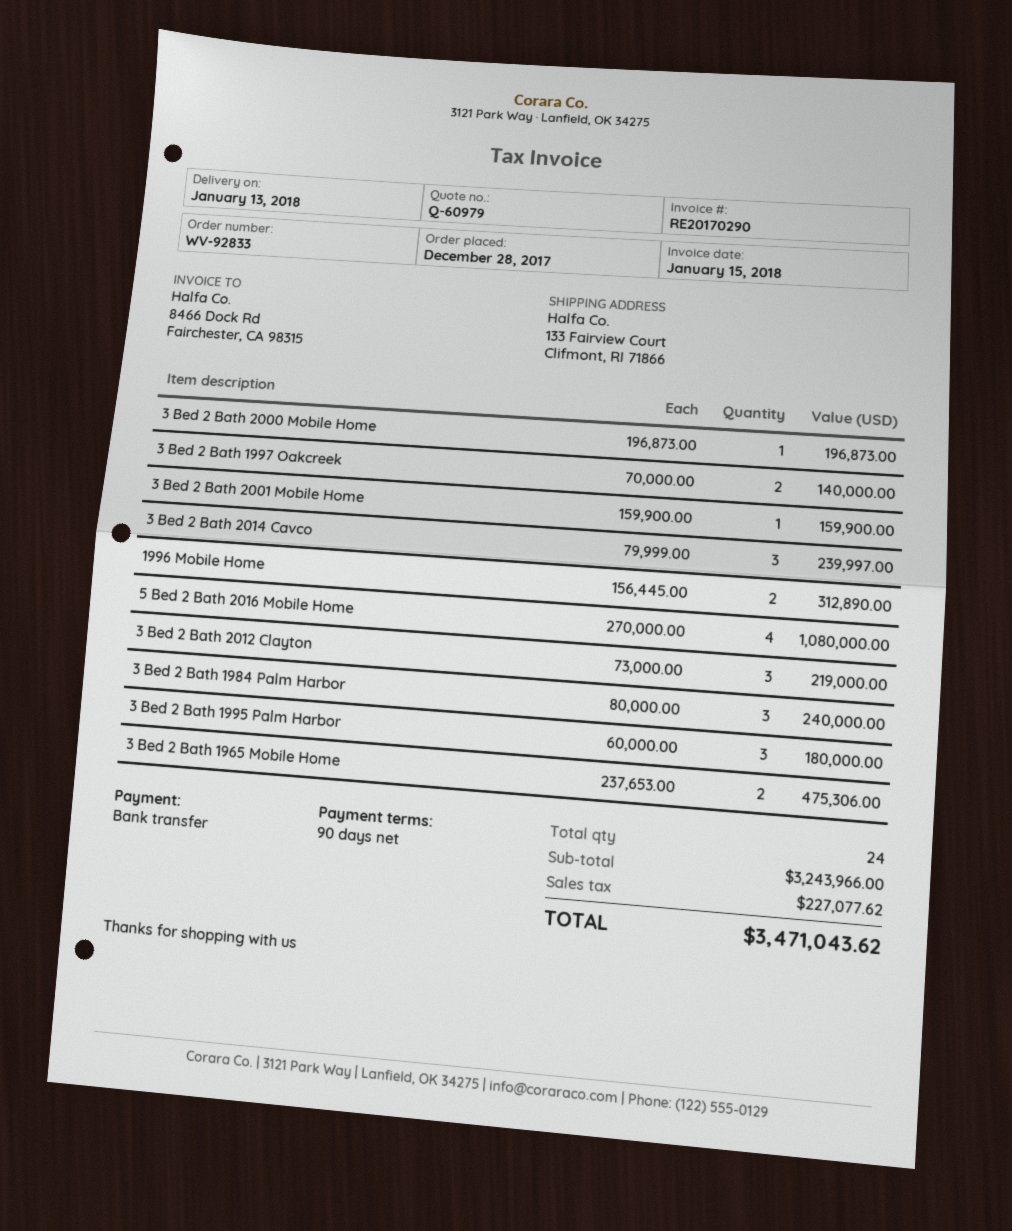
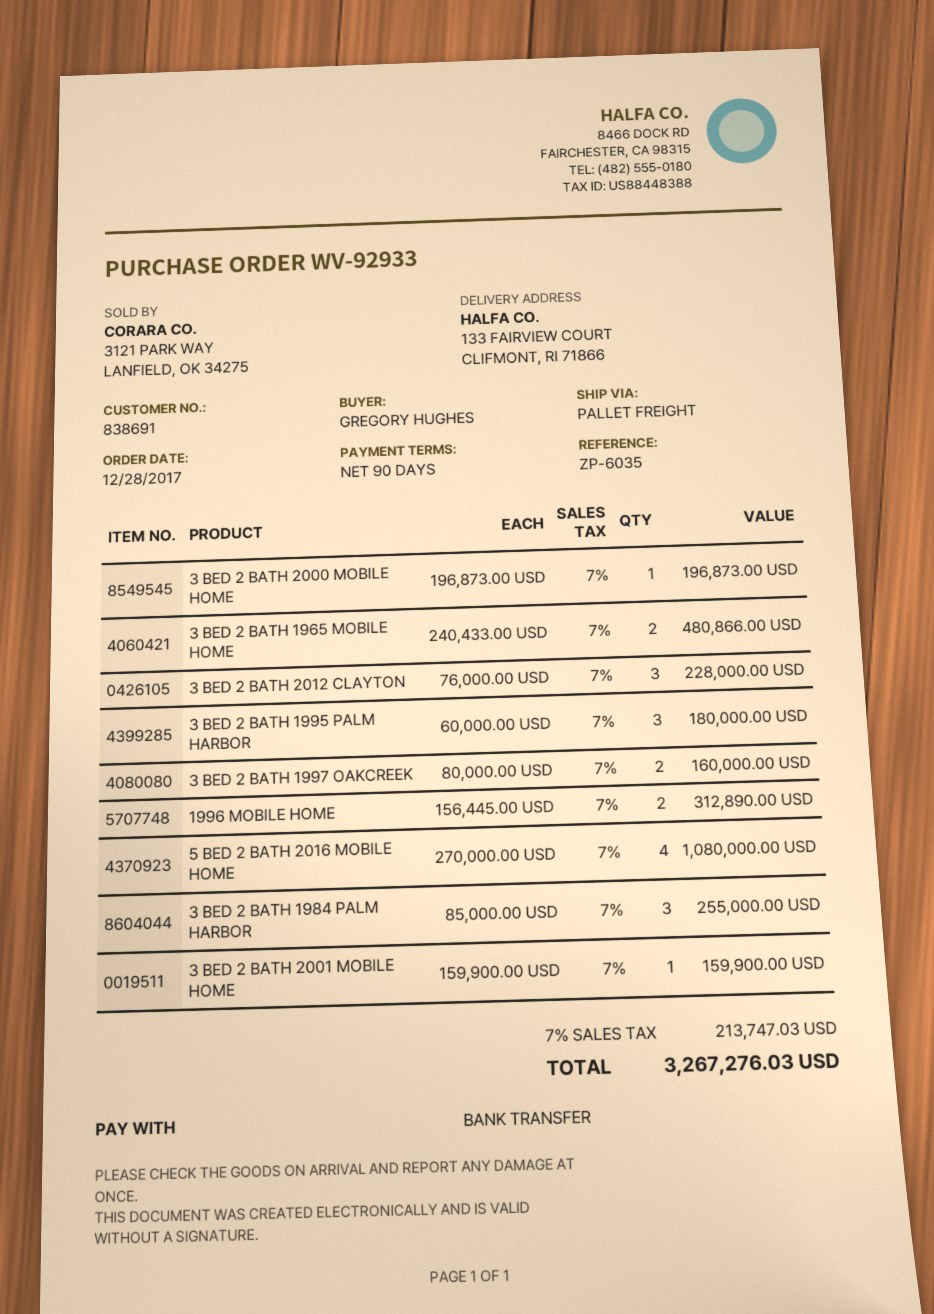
order number: WV-92833 -> WV-92933
3 Bed 2 Bath 1997 Oakcreek: 2 x 70000.00 = 140000.00 -> 2 x 80000.00 = 160000.00
3 Bed 2 Bath 2014 Cavco: 3 x 79999.00 = 239997.00 -> none
3 Bed 2 Bath 2012 Clayton: 3 x 73000.00 = 219000.00 -> 3 x 76000.00 = 228000.00
3 Bed 2 Bath 1984 Palm Harbor: 3 x 80000.00 = 240000.00 -> 3 x 85000.00 = 255000.00
3 Bed 2 Bath 1965 Mobile Home: 2 x 237653.00 = 475306.00 -> 2 x 240433.00 = 480866.00
tax: 227077.62 -> 213747.03
total: 3471043.62 -> 3267276.03

